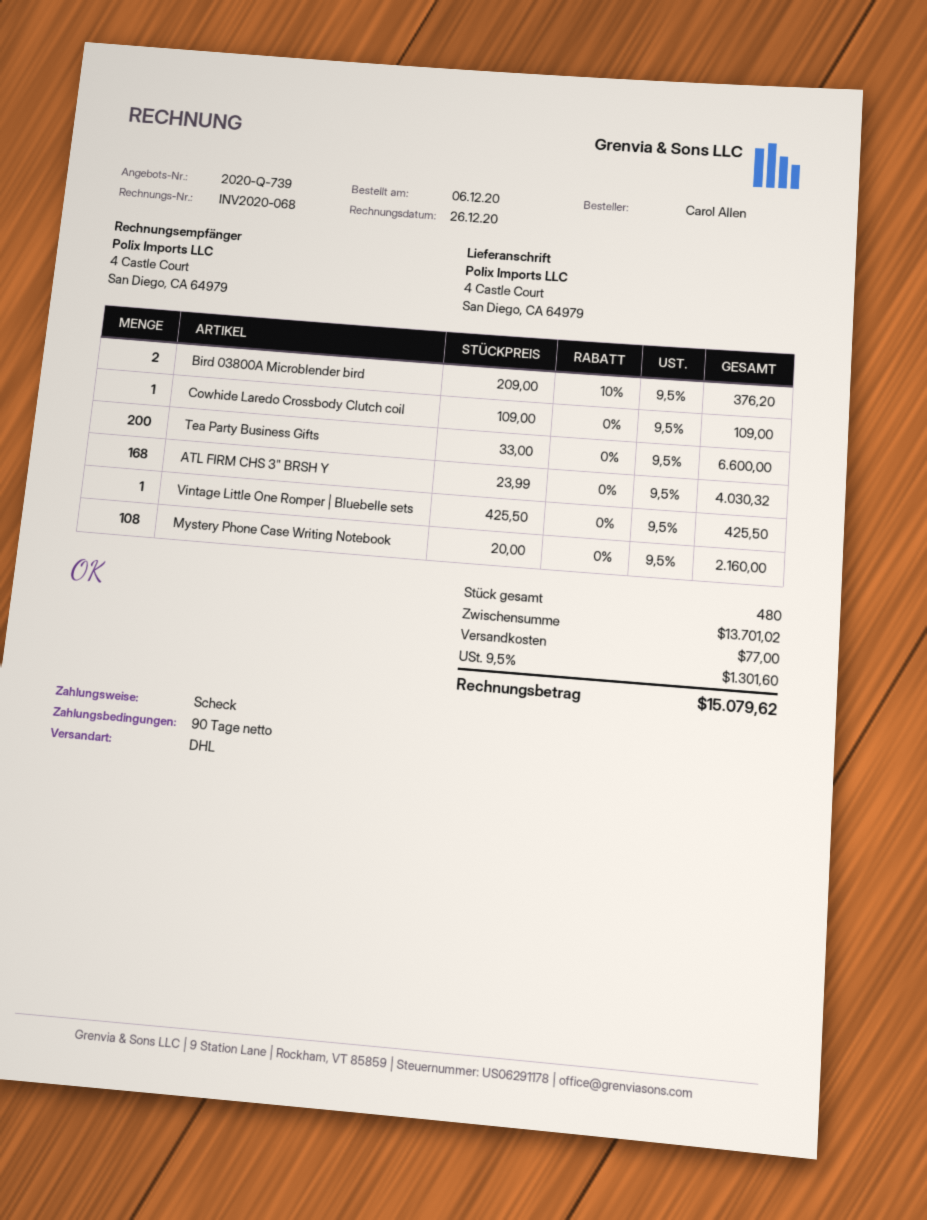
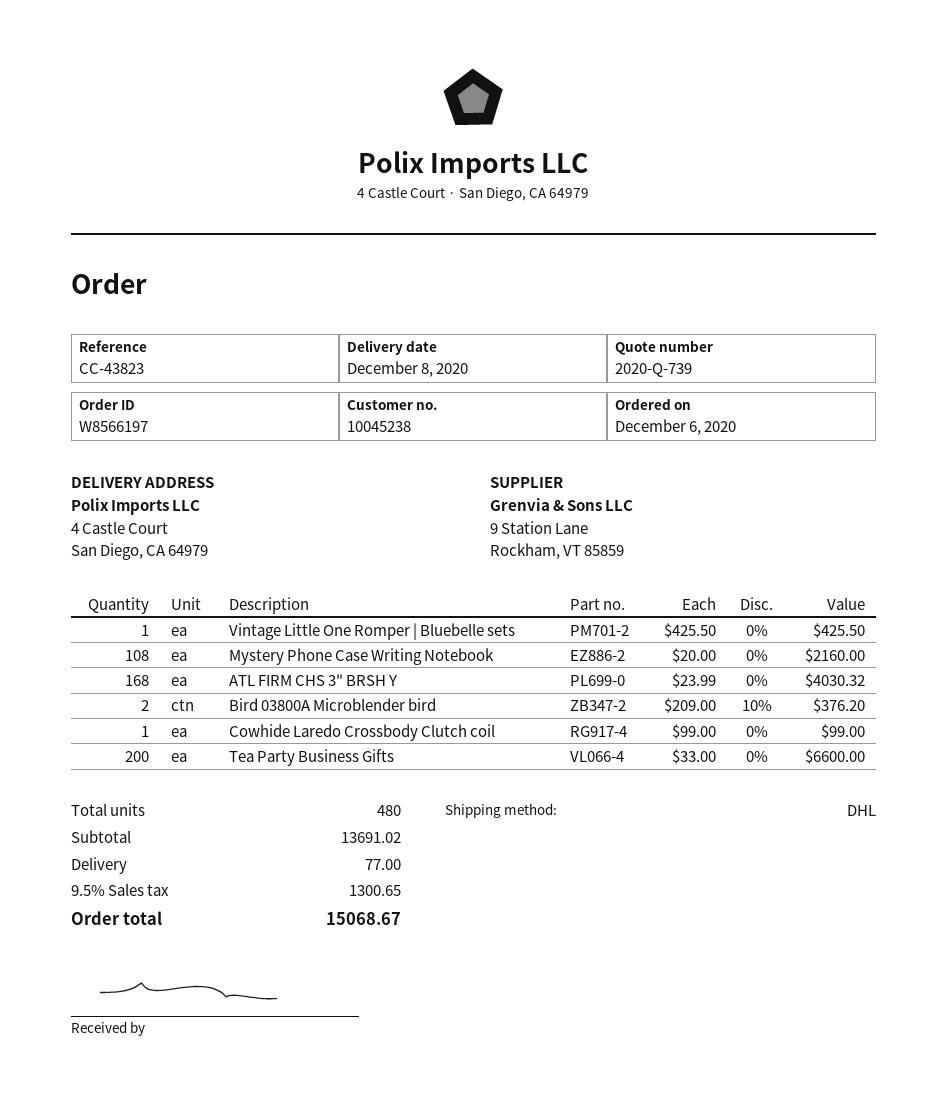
Cowhide Laredo Crossbody Clutch coil: 1 x 109.00 = 109.00 -> 1 x 99.00 = 99.00
subtotal: 13701.02 -> 13691.02
tax: 9.5% = 1301.60 -> 9.5% = 1300.65
total: 15079.62 -> 15068.67

